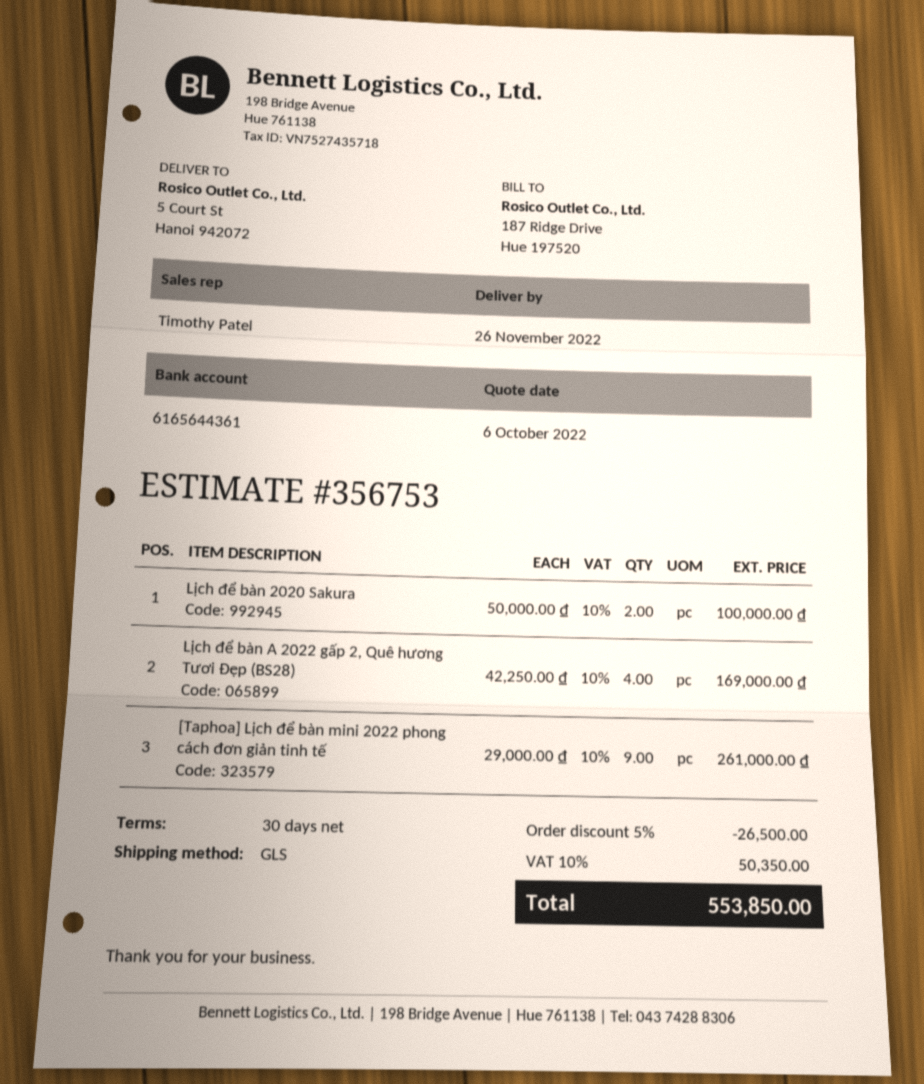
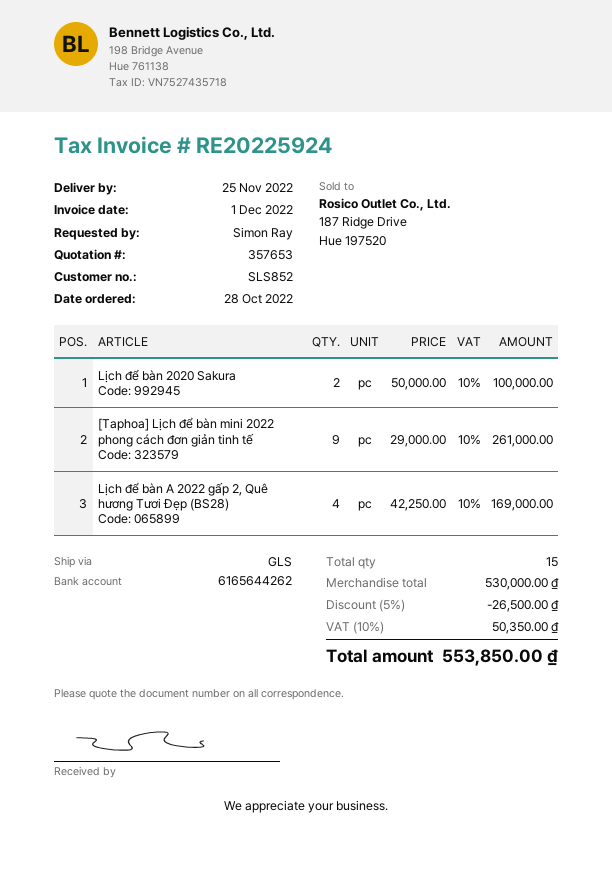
quote number: 356753 -> 357653
delivery date: 2022-11-26 -> 2022-11-25
bank account: 6165644361 -> 6165644262

